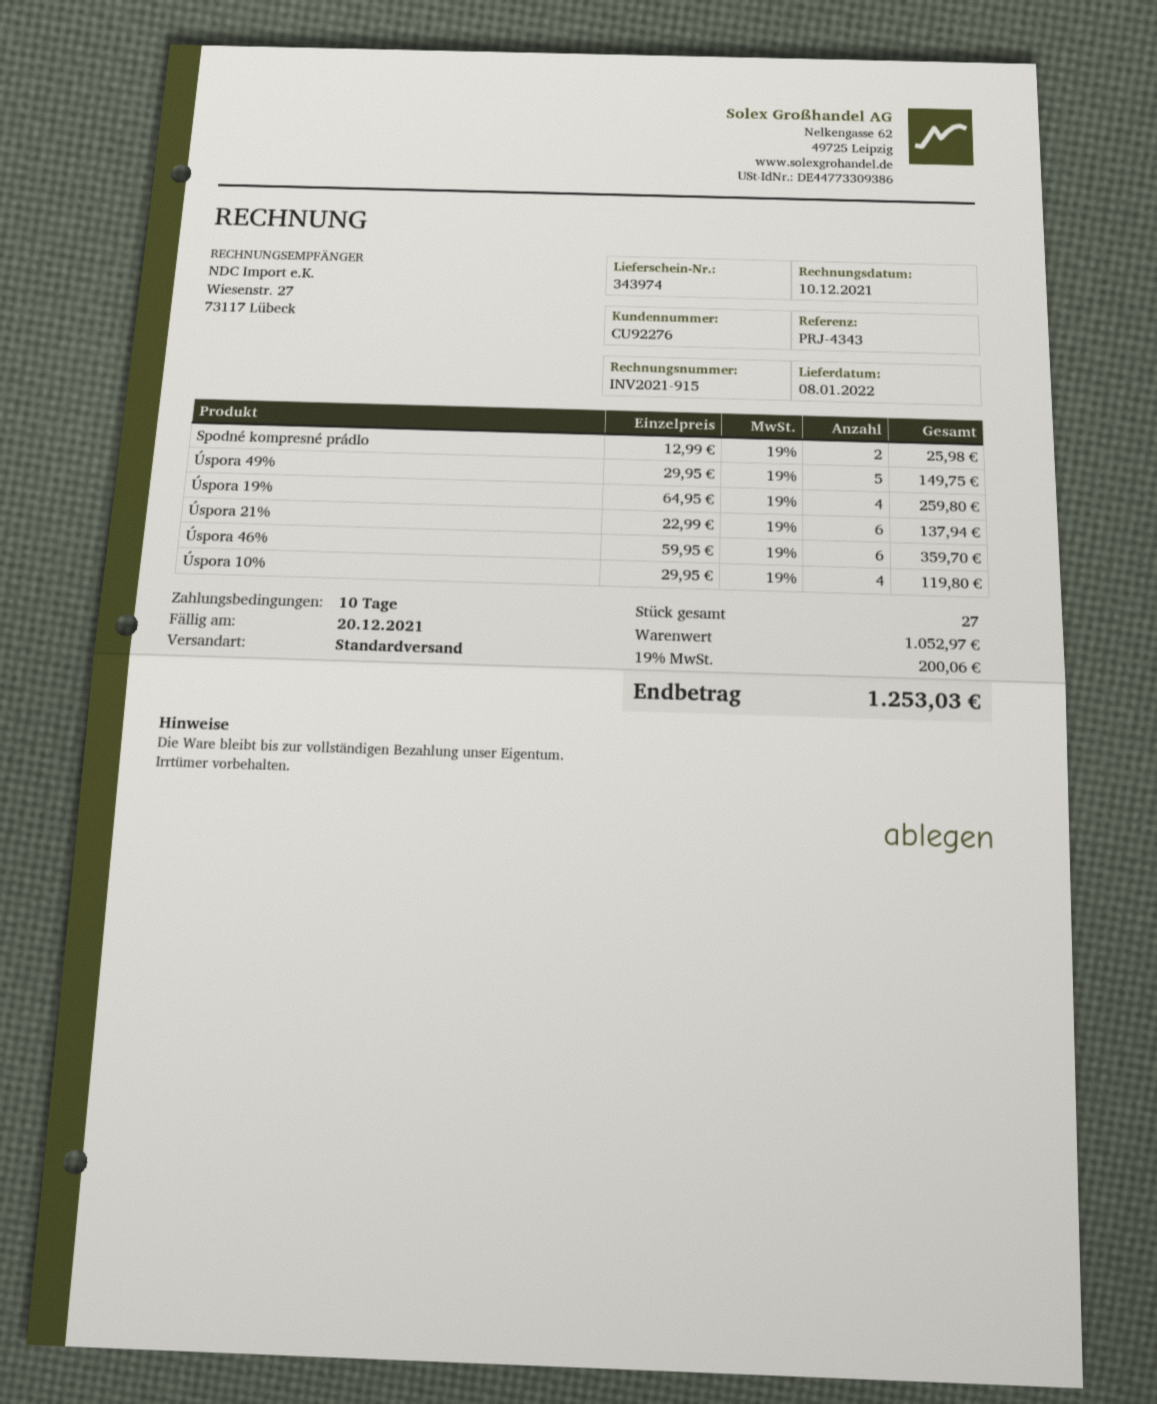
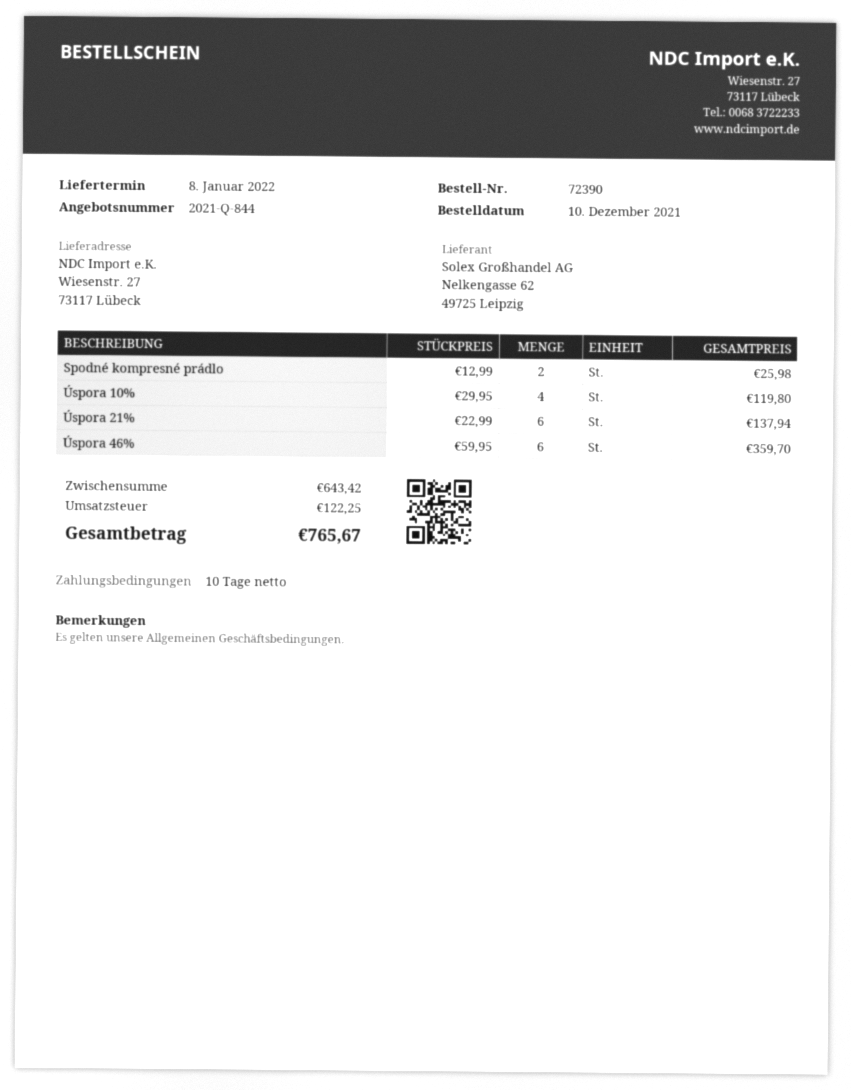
Úspora 49%: 5 x 29.95 = 149.75 -> none
Úspora 19%: 4 x 64.95 = 259.80 -> none
subtotal: 1052.97 -> 643.42
tax: 200.06 -> 122.25
total: 1253.03 -> 765.67

